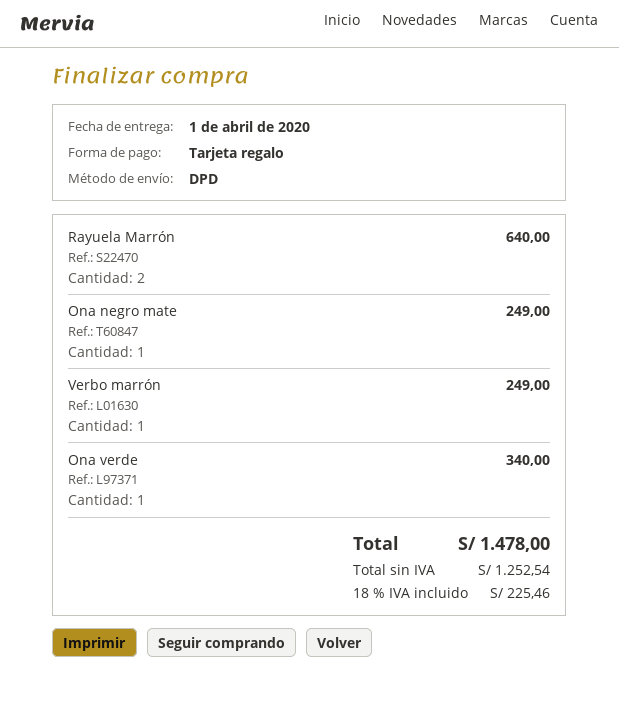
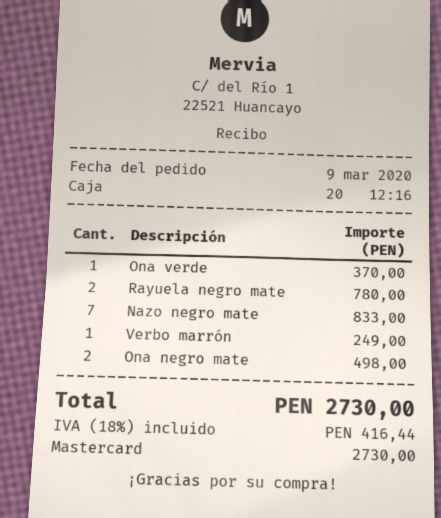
payment method: gift card -> Mastercard
Rayuela Marrón: 2 for 640.00 -> none
Ona negro mate: 1 for 249.00 -> 2 for 498.00
Ona verde: 1 for 340.00 -> 1 for 370.00
Rayuela negro mate: none -> 2 for 780.00
Nazo negro mate: none -> 7 for 833.00
tax: 18% = 225.46 -> 18% = 416.44
total: 1478.00 -> 2730.00

